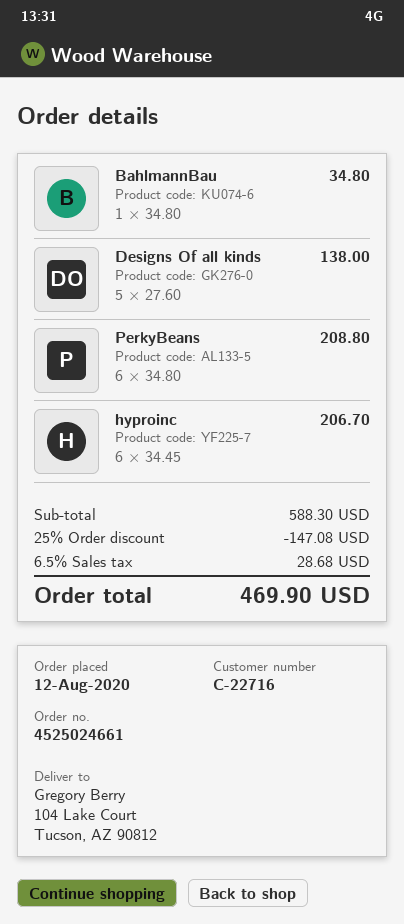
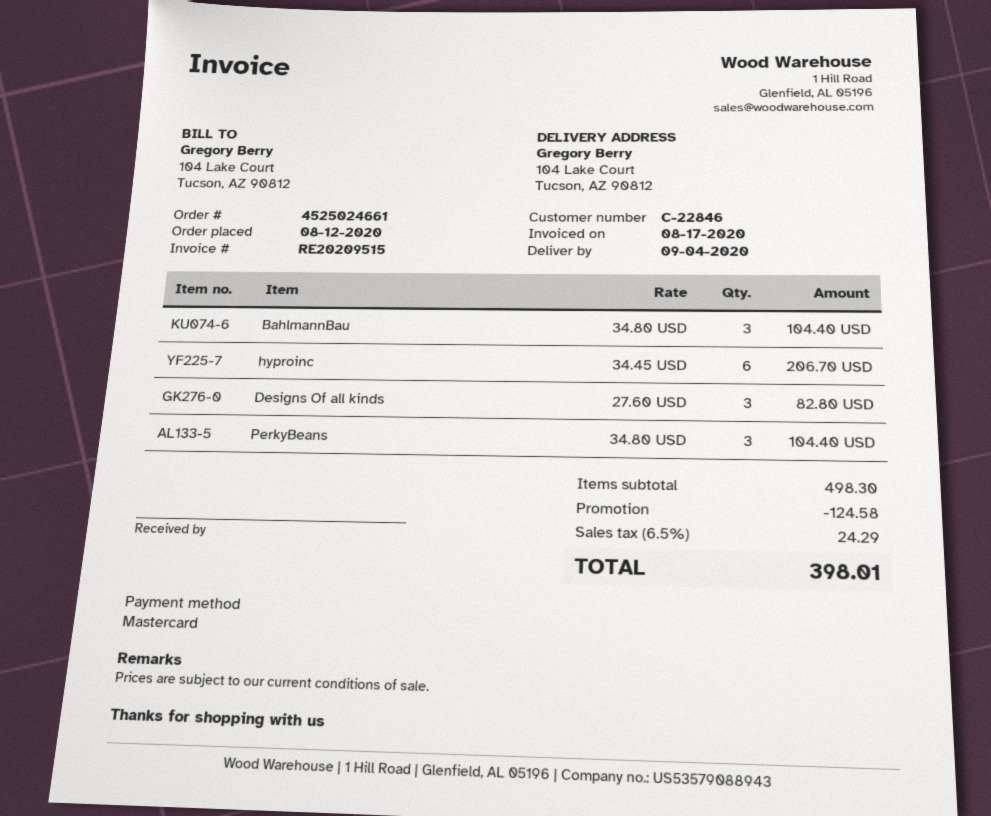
customer number: C-22716 -> C-22846
BahlmannBau: 1 x 34.80 = 34.80 -> 3 x 34.80 = 104.40
Designs Of all kinds: 5 x 27.60 = 138.00 -> 3 x 27.60 = 82.80
PerkyBeans: 6 x 34.80 = 208.80 -> 3 x 34.80 = 104.40
subtotal: 588.30 -> 498.30
discount: 147.08 -> 124.58
tax: 6.5% = 28.68 -> 6.5% = 24.29
total: 469.90 -> 398.01

